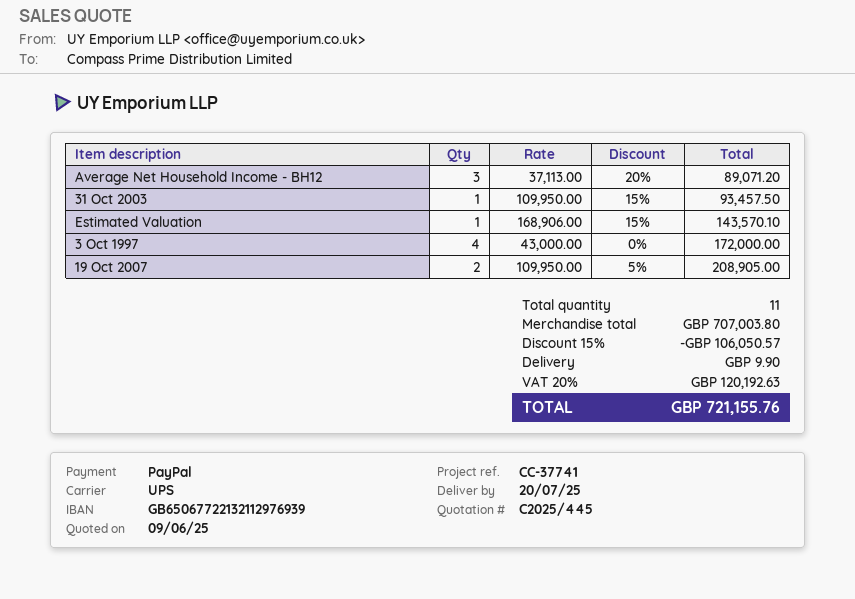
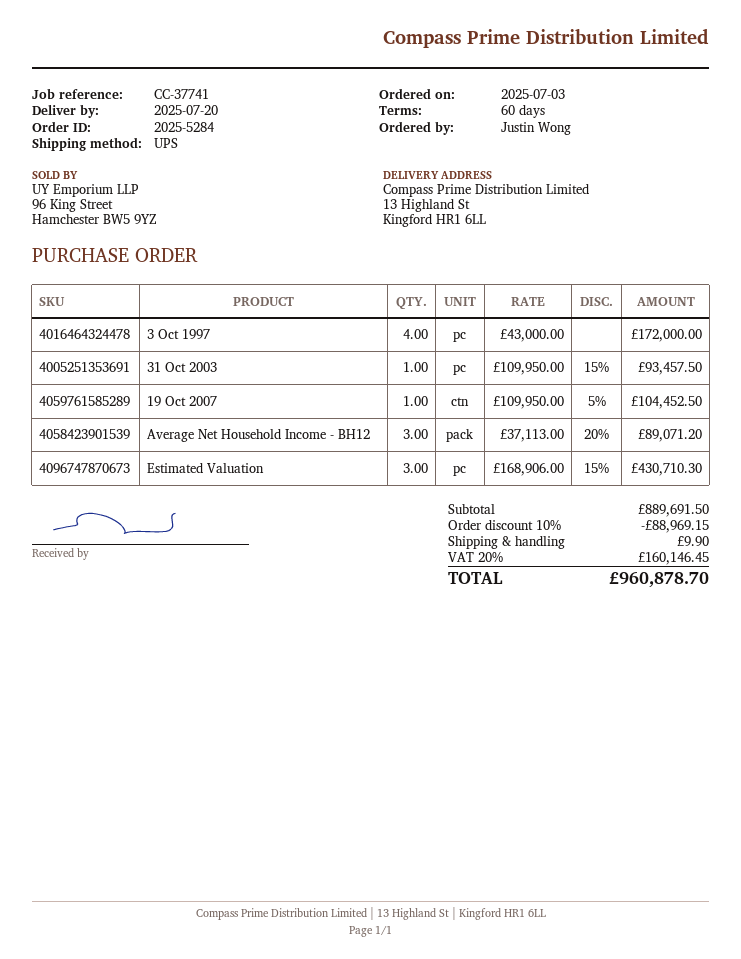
Estimated Valuation: 1 x 168906.00 - 15% = 143570.10 -> 3 x 168906.00 - 15% = 430710.30
19 Oct 2007: 2 x 109950.00 - 5% = 208905.00 -> 1 x 109950.00 - 5% = 104452.50
subtotal: 707003.80 -> 889691.50
discount: 15% = 106050.57 -> 10% = 88969.15
tax: 20% = 120192.63 -> 20% = 160146.45
total: 721155.76 -> 960878.70

